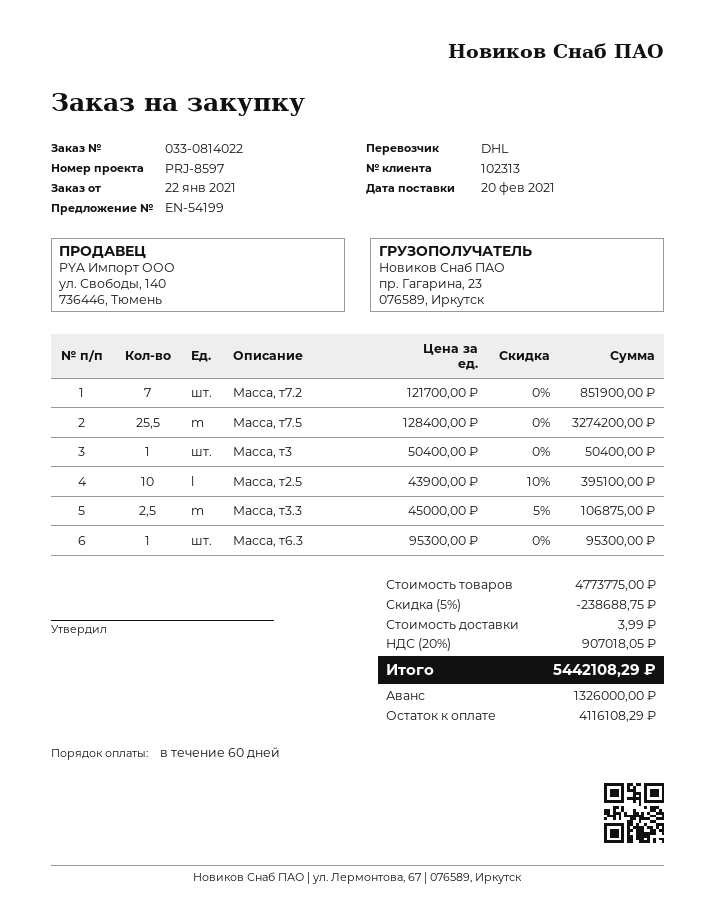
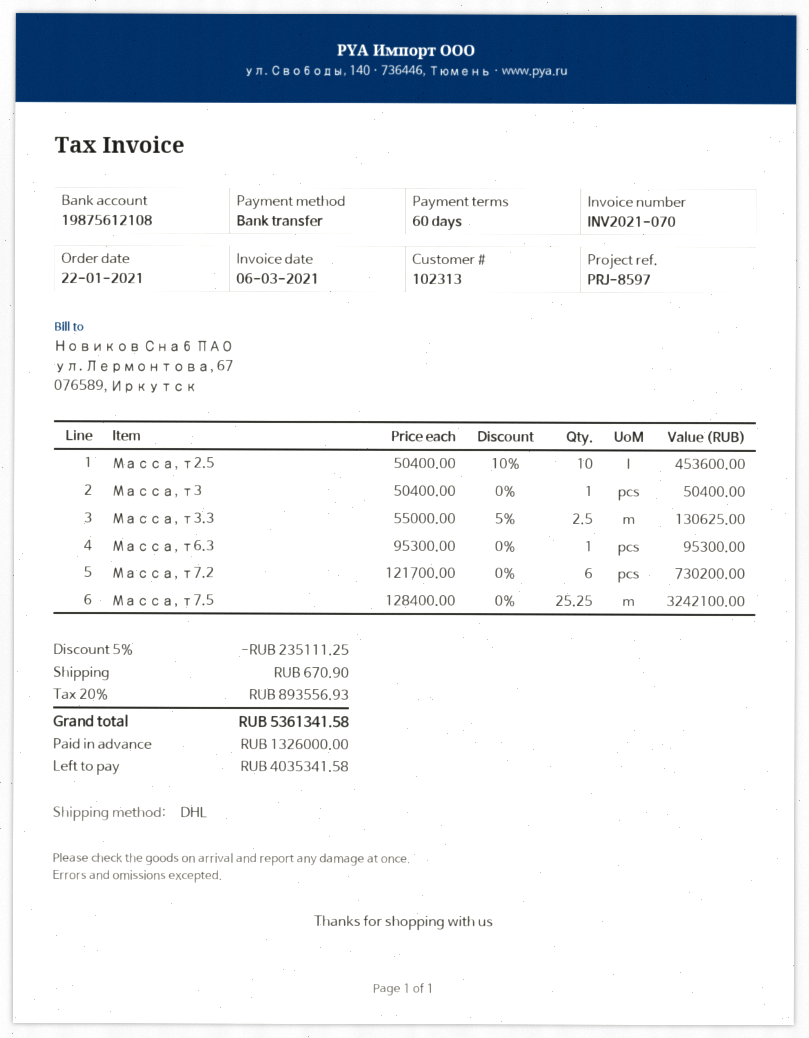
Масса, т7.2: 7 x 121700.00 = 851900.00 -> 6 x 121700.00 = 730200.00
Масса, т7.5: 25.5 x 128400.00 = 3274200.00 -> 25.25 x 128400.00 = 3242100.00
Масса, т2.5: 10 x 43900.00 - 10% = 395100.00 -> 10 x 50400.00 - 10% = 453600.00
Масса, т3.3: 2.5 x 45000.00 - 5% = 106875.00 -> 2.5 x 55000.00 - 5% = 130625.00
discount: 5% = 238688.75 -> 5% = 235111.25
shipping: 3.99 -> 670.90
tax: 20% = 907018.05 -> 20% = 893556.93
total: 5442108.29 -> 5361341.58
balance: 4116108.29 -> 4035341.58

